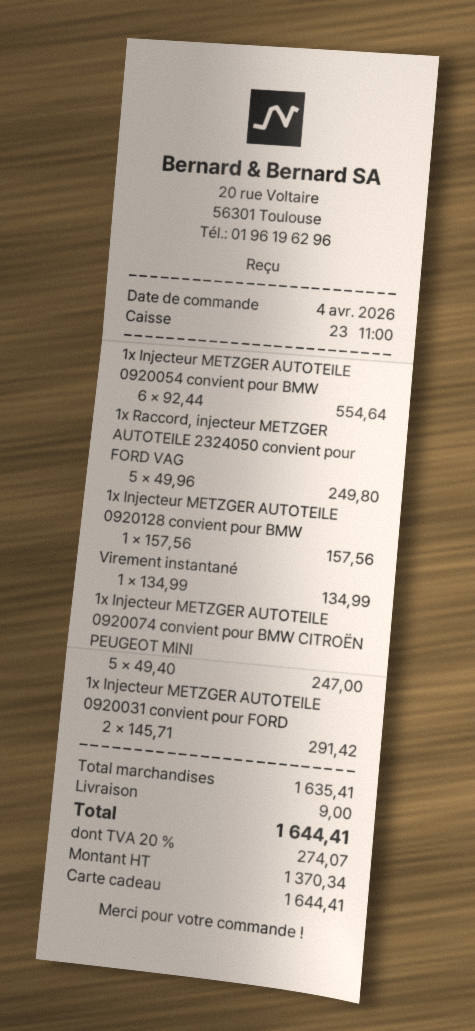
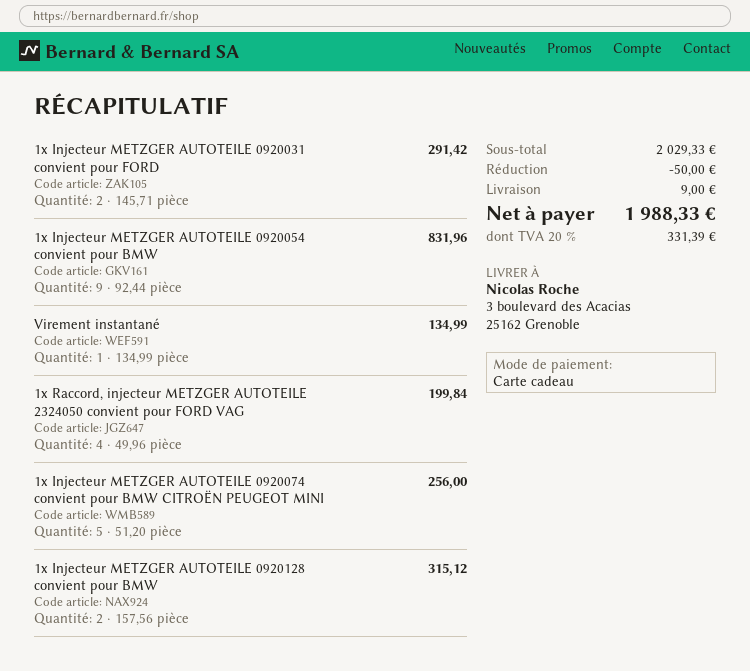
1x Injecteur METZGER AUTOTEILE 0920054 convient pour BMW: 6 x 92.44 = 554.64 -> 9 x 92.44 = 831.96
1x Raccord, injecteur METZGER AUTOTEILE 2324050 convient pour FORD VAG: 5 x 49.96 = 249.80 -> 4 x 49.96 = 199.84
1x Injecteur METZGER AUTOTEILE 0920128 convient pour BMW: 1 x 157.56 = 157.56 -> 2 x 157.56 = 315.12
1x Injecteur METZGER AUTOTEILE 0920074 convient pour BMW CITROËN PEUGEOT MINI: 5 x 49.40 = 247.00 -> 5 x 51.20 = 256.00
subtotal: 1635.41 -> 2029.33
discount: none -> 50.00
tax: 20% = 274.07 -> 20% = 331.39
total: 1644.41 -> 1988.33

